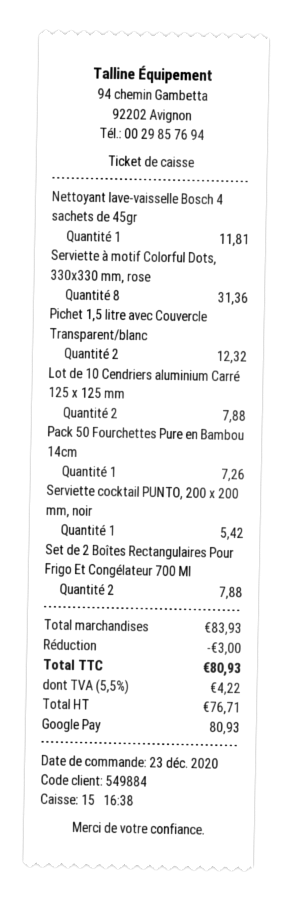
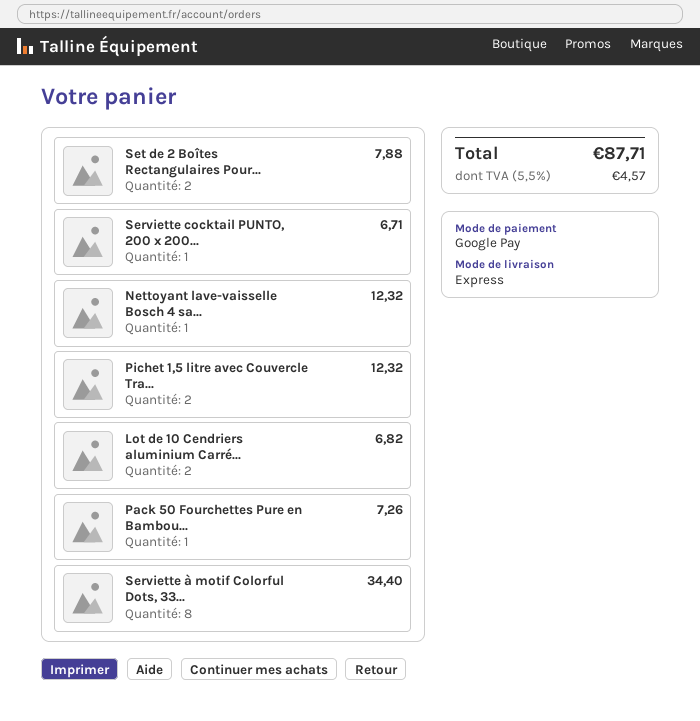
Nettoyant lave-vaisselle Bosch 4 sachets de 45gr: 1 for 11.81 -> 1 for 12.32
Serviette à motif Colorful Dots, 330x330 mm, rose: 8 for 31.36 -> 8 for 34.40
Lot de 10 Cendriers aluminium Carré 125 x 125 mm: 2 for 7.88 -> 2 for 6.82
Serviette cocktail PUNTO, 200 x 200 mm, noir: 1 for 5.42 -> 1 for 6.71
discount: 3.00 -> none
tax: 5.5% = 4.22 -> 5.5% = 4.57
total: 80.93 -> 87.71

